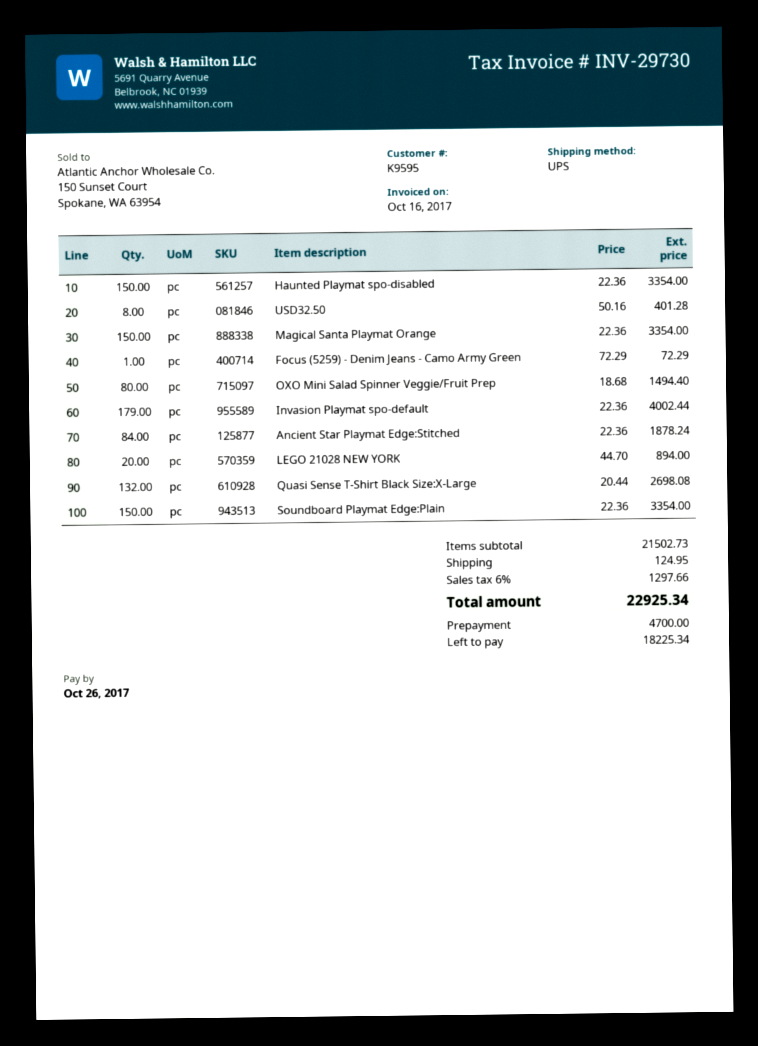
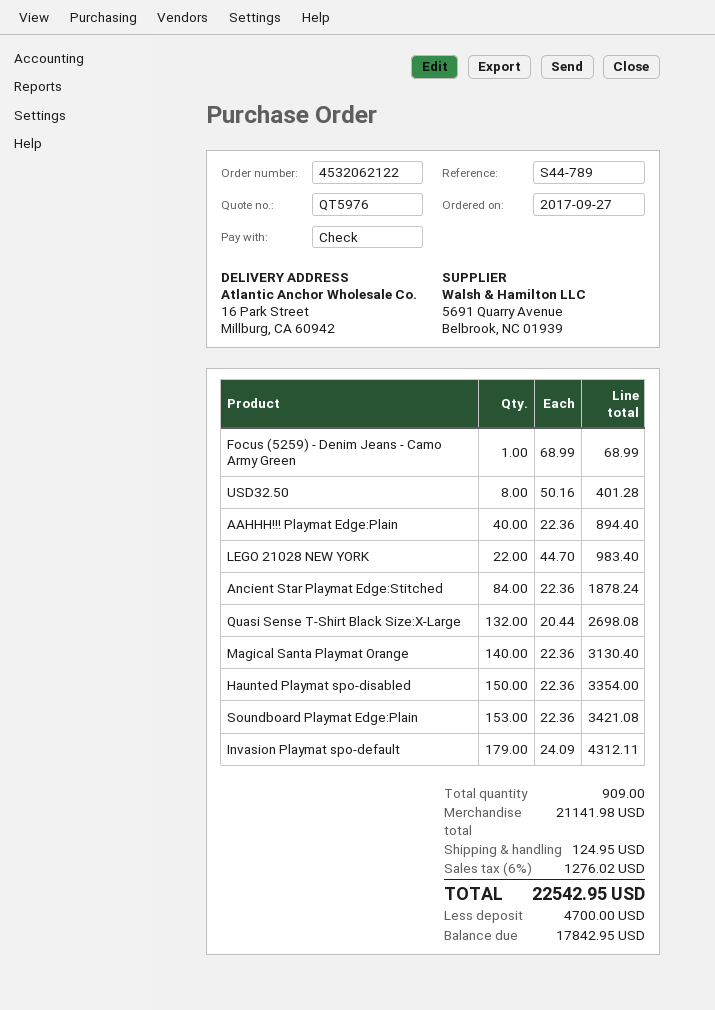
Magical Santa Playmat Orange: 150 x 22.36 = 3354.00 -> 140 x 22.36 = 3130.40
Focus (5259) - Denim Jeans - Camo Army Green: 1 x 72.29 = 72.29 -> 1 x 68.99 = 68.99
OXO Mini Salad Spinner Veggie/Fruit Prep: 80 x 18.68 = 1494.40 -> none
Invasion Playmat spo-default: 179 x 22.36 = 4002.44 -> 179 x 24.09 = 4312.11
LEGO 21028 NEW YORK: 20 x 44.70 = 894.00 -> 22 x 44.70 = 983.40
Soundboard Playmat Edge:Plain: 150 x 22.36 = 3354.00 -> 153 x 22.36 = 3421.08
AAHHH!!! Playmat Edge:Plain: none -> 40 x 22.36 = 894.40
subtotal: 21502.73 -> 21141.98
tax: 6% = 1297.66 -> 6% = 1276.02
total: 22925.34 -> 22542.95
balance: 18225.34 -> 17842.95

